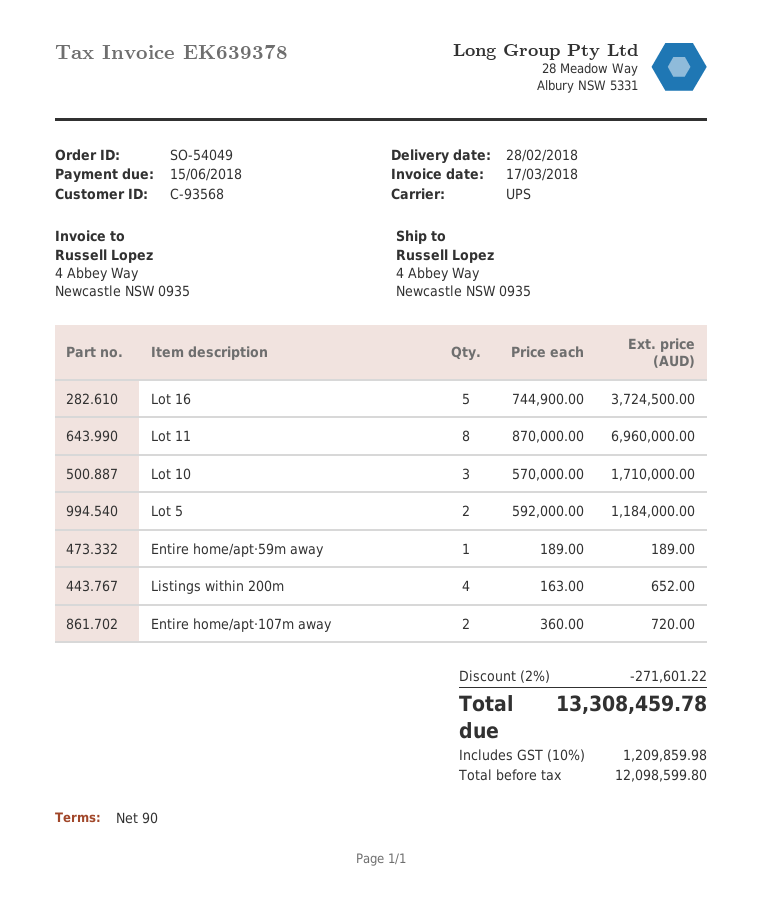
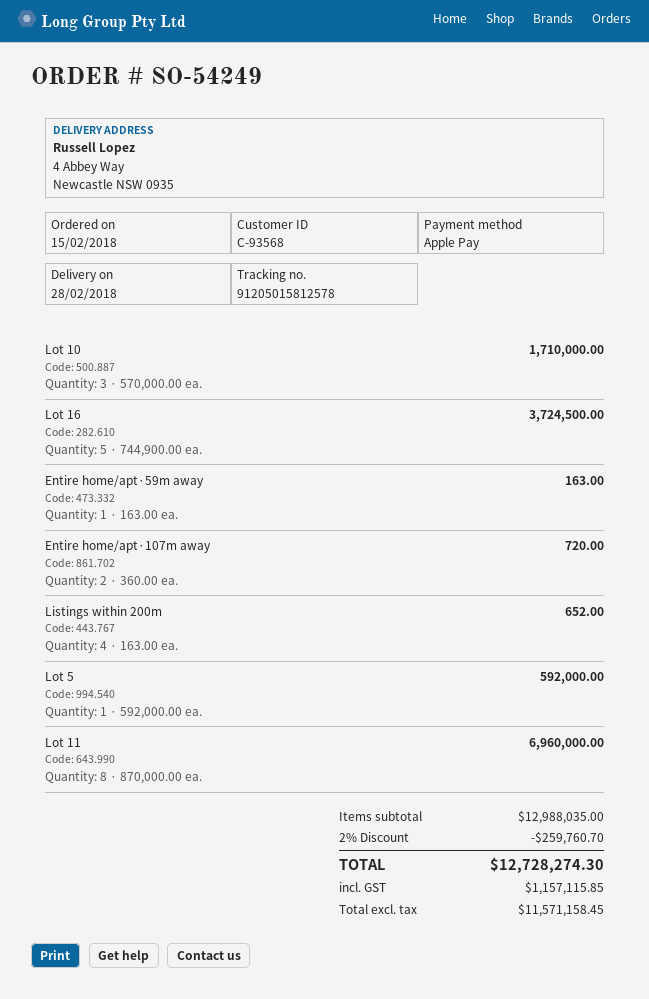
order number: SO-54049 -> SO-54249
Lot 5: 2 x 592000.00 = 1184000.00 -> 1 x 592000.00 = 592000.00
Entire home/apt·59m away: 1 x 189.00 = 189.00 -> 1 x 163.00 = 163.00
discount: 2% = 271601.22 -> 2% = 259760.70
net: 12098599.80 -> 11571158.45
tax: 1209859.98 -> 1157115.85
total: 13308459.78 -> 12728274.30

